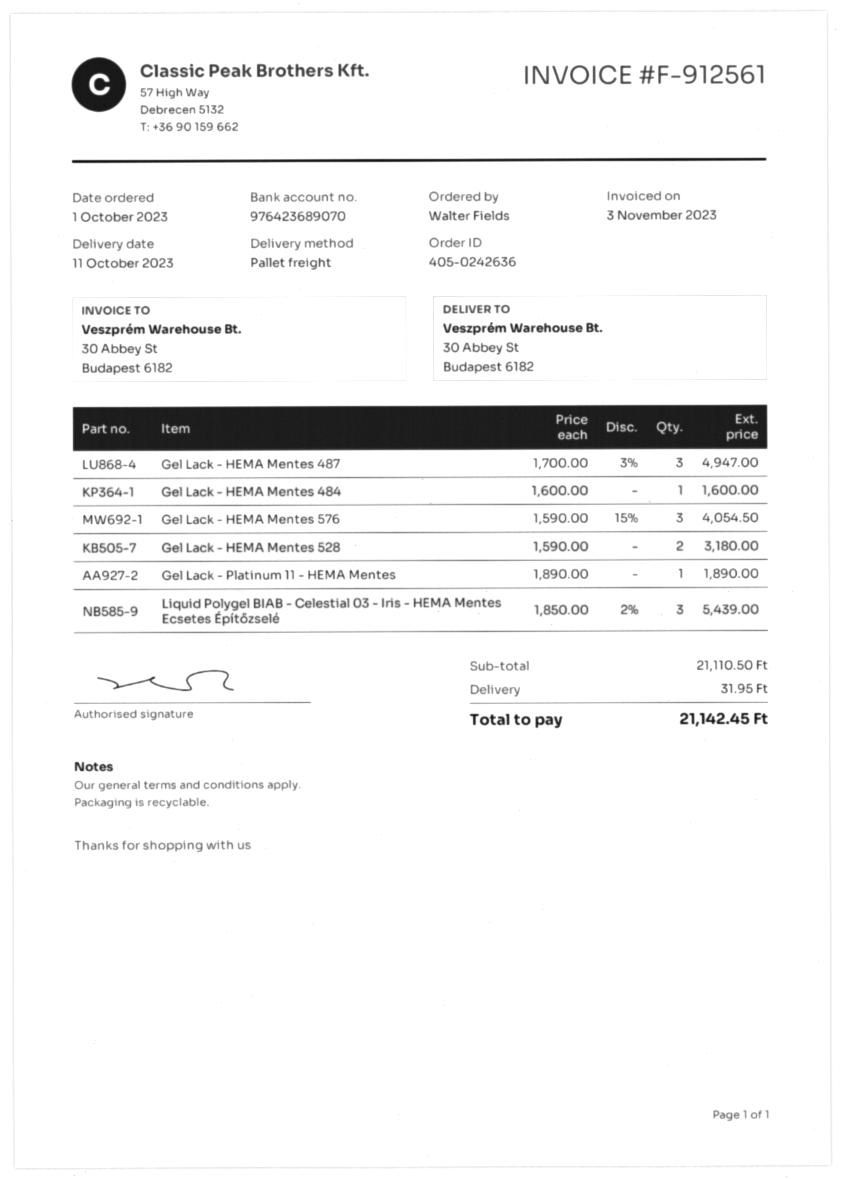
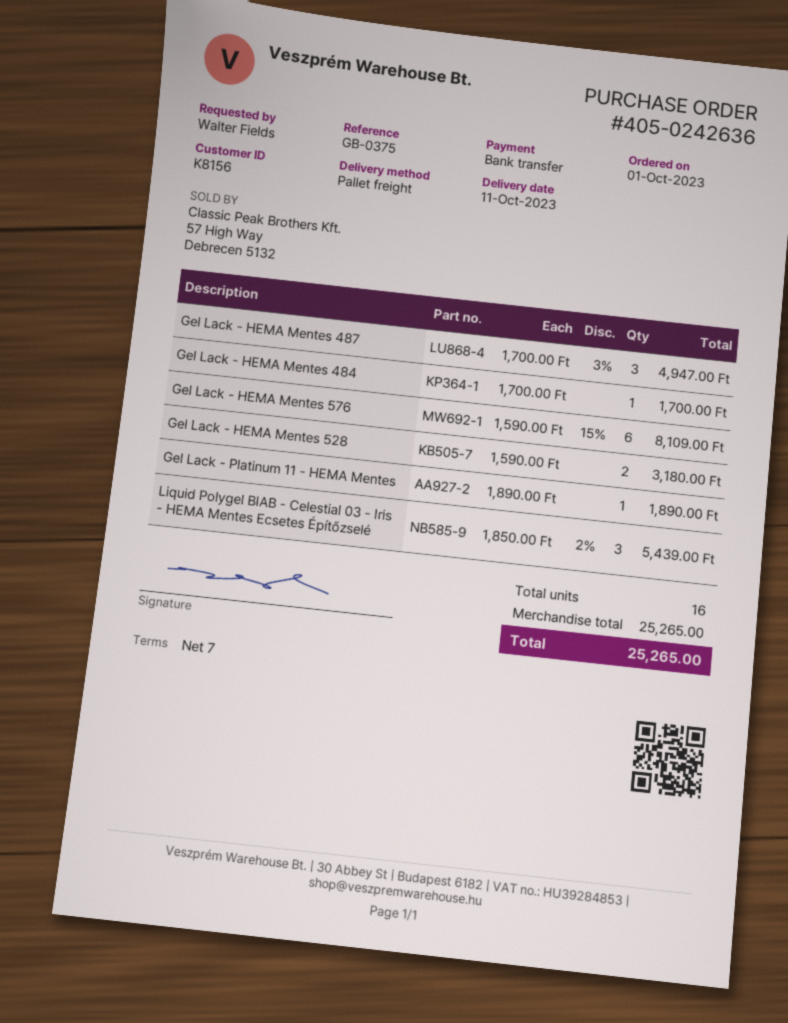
Gel Lack - HEMA Mentes 484: 1 x 1600.00 = 1600.00 -> 1 x 1700.00 = 1700.00
Gel Lack - HEMA Mentes 576: 3 x 1590.00 - 15% = 4054.50 -> 6 x 1590.00 - 15% = 8109.00
subtotal: 21110.50 -> 25265.00
shipping: 31.95 -> none
total: 21142.45 -> 25265.00

